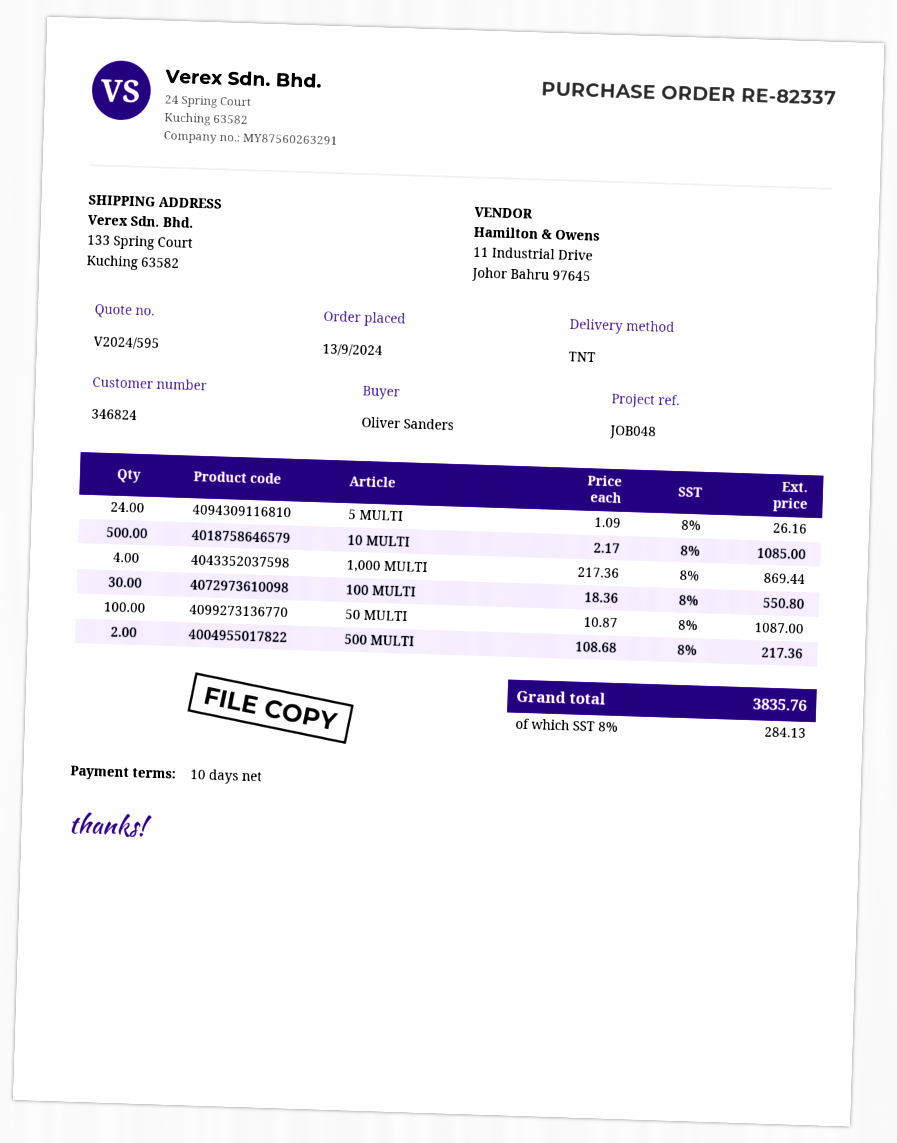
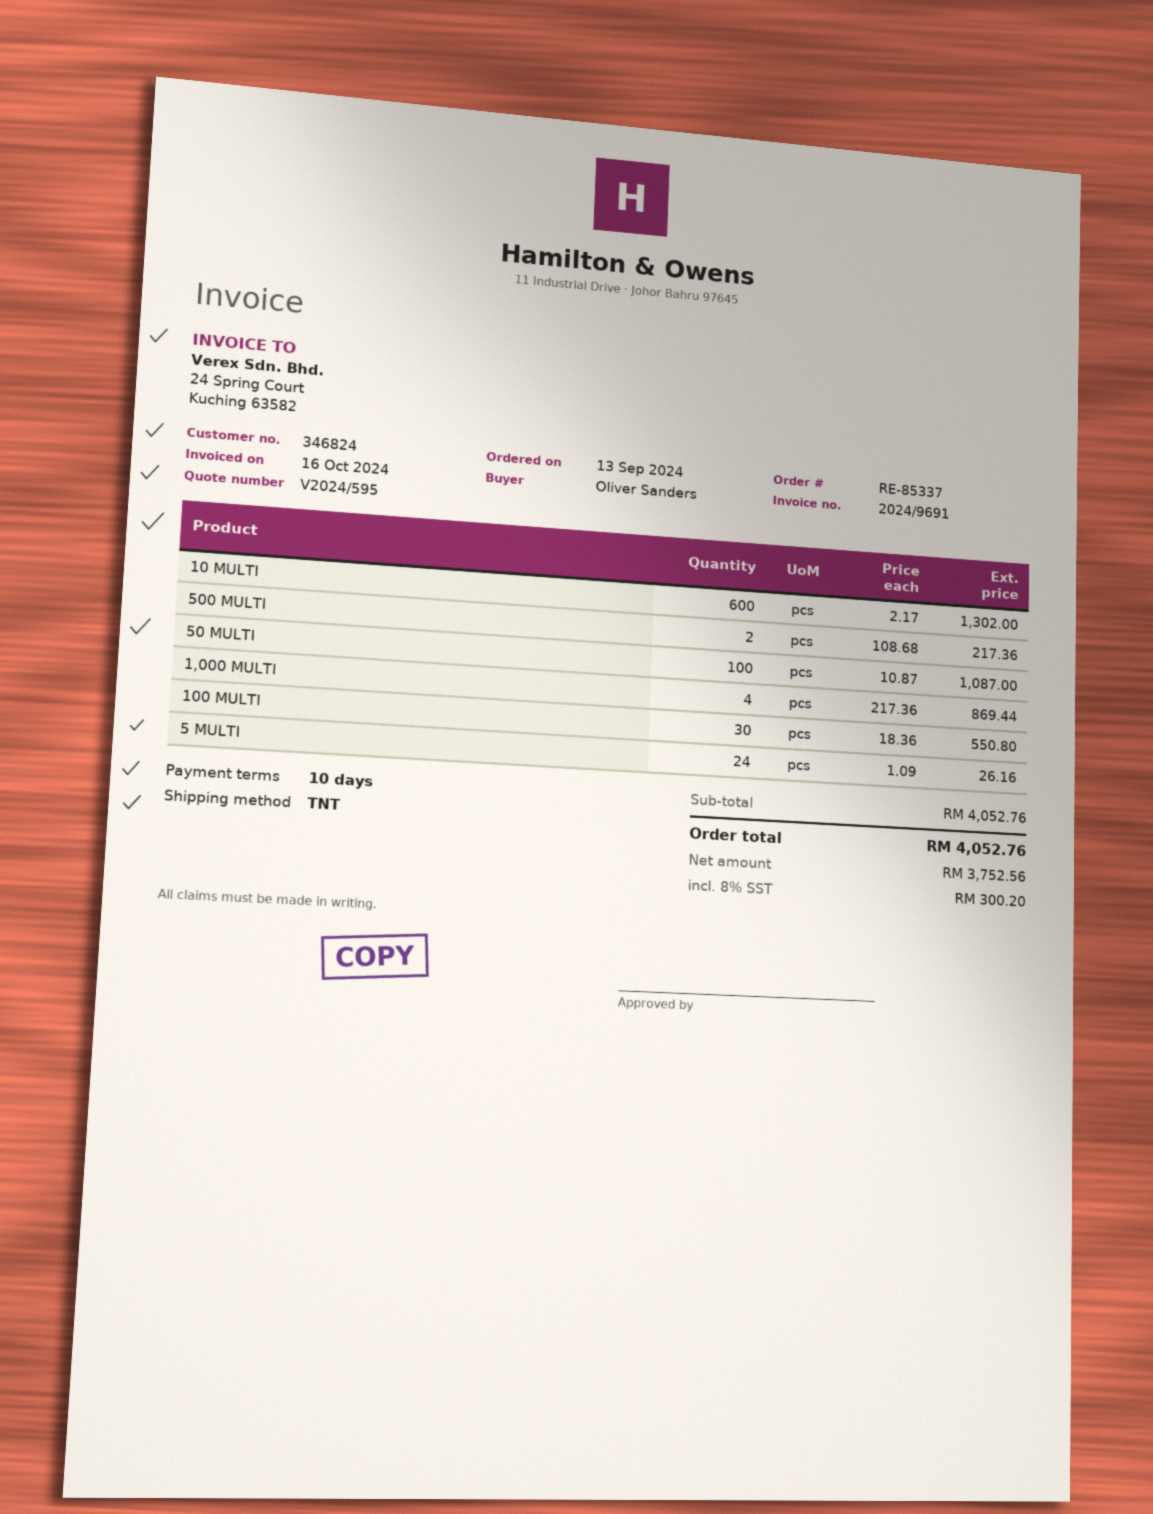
order number: RE-82337 -> RE-85337
10 MULTI: 500 x 2.17 = 1085.00 -> 600 x 2.17 = 1302.00
tax: 8% = 284.13 -> 8% = 300.20
total: 3835.76 -> 4052.76

